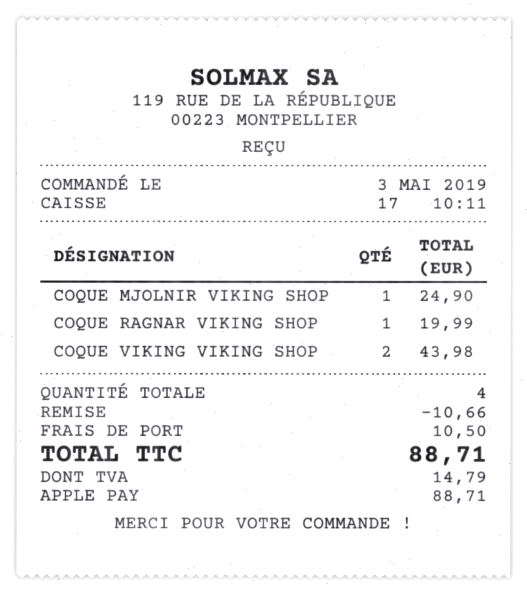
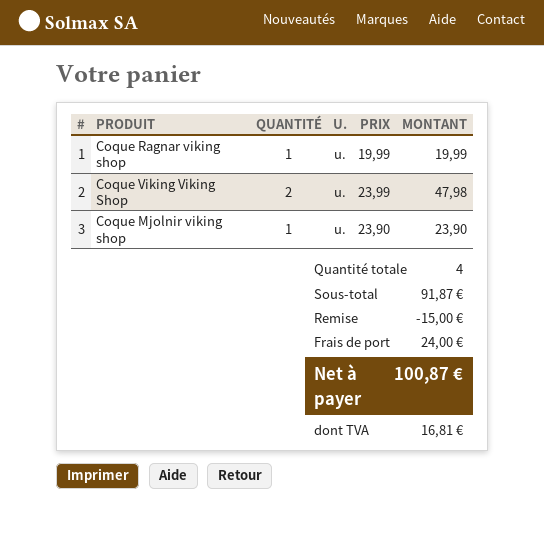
COQUE MJOLNIR VIKING SHOP: 1 for 24.90 -> 1 for 23.90
COQUE VIKING VIKING SHOP: 2 for 43.98 -> 2 for 47.98
discount: 10.66 -> 15.00
shipping: 10.50 -> 24.00
tax: 14.79 -> 16.81
total: 88.71 -> 100.87

